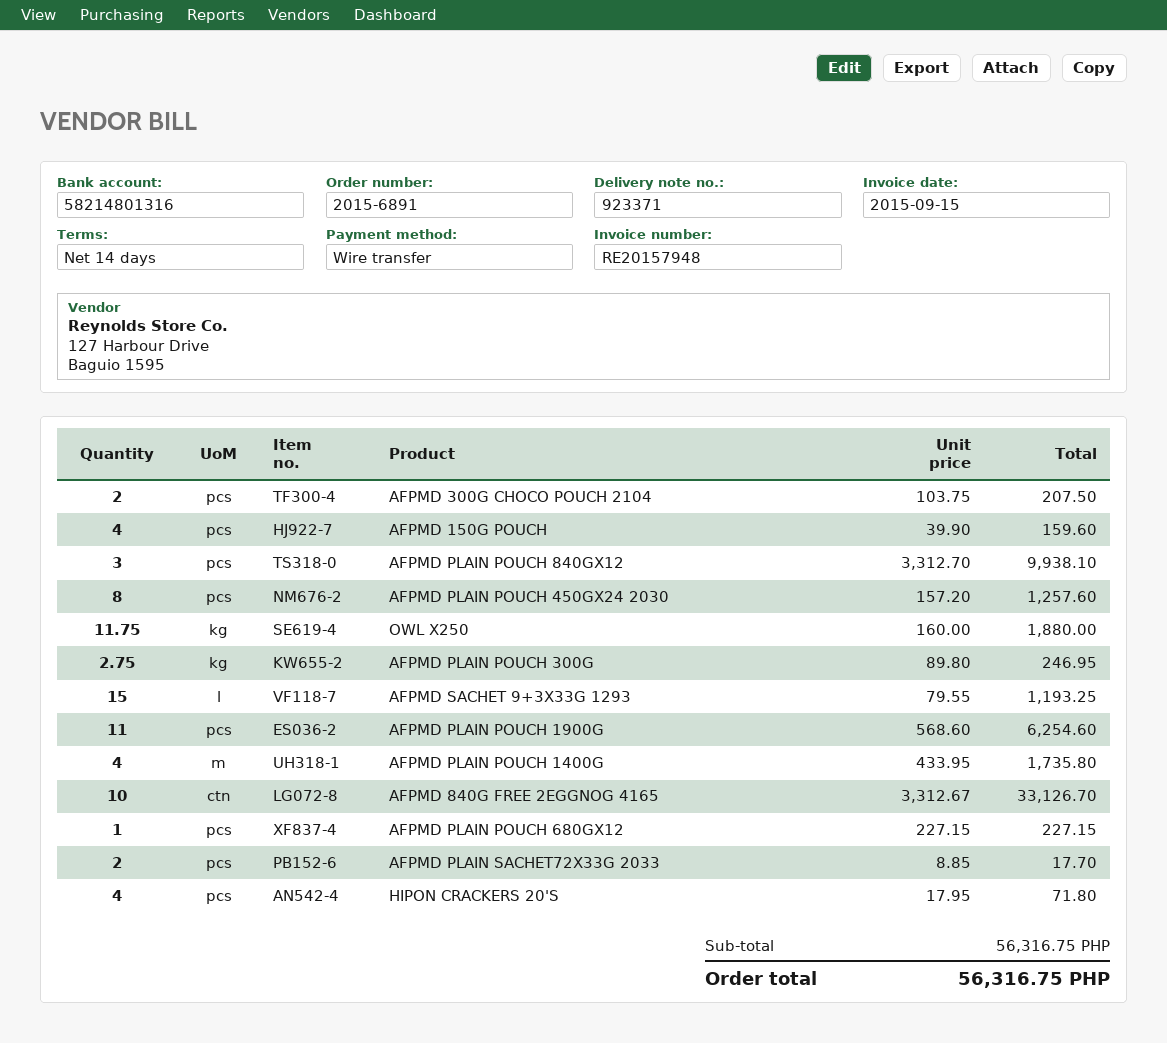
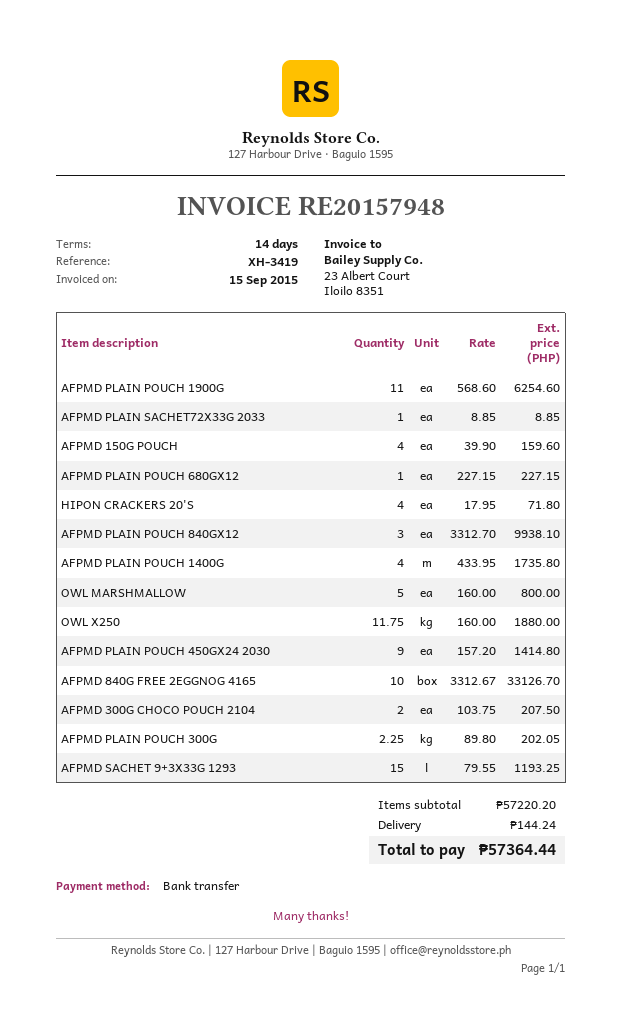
AFPMD PLAIN POUCH 450GX24 2030: 8 x 157.20 = 1257.60 -> 9 x 157.20 = 1414.80
AFPMD PLAIN POUCH 300G: 2.75 x 89.80 = 246.95 -> 2.25 x 89.80 = 202.05
AFPMD PLAIN SACHET72X33G 2033: 2 x 8.85 = 17.70 -> 1 x 8.85 = 8.85
OWL MARSHMALLOW: none -> 5 x 160.00 = 800.00
subtotal: 56316.75 -> 57220.20
shipping: none -> 144.24
total: 56316.75 -> 57364.44

